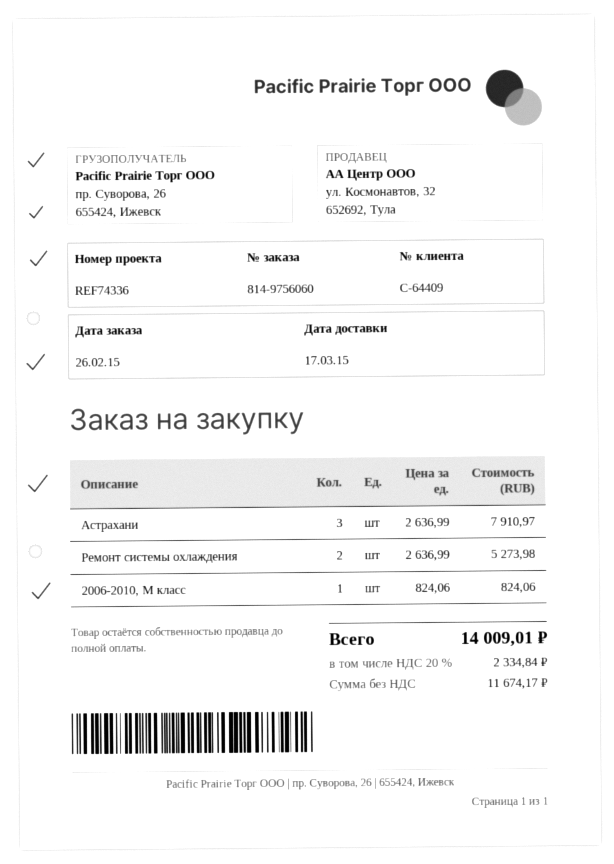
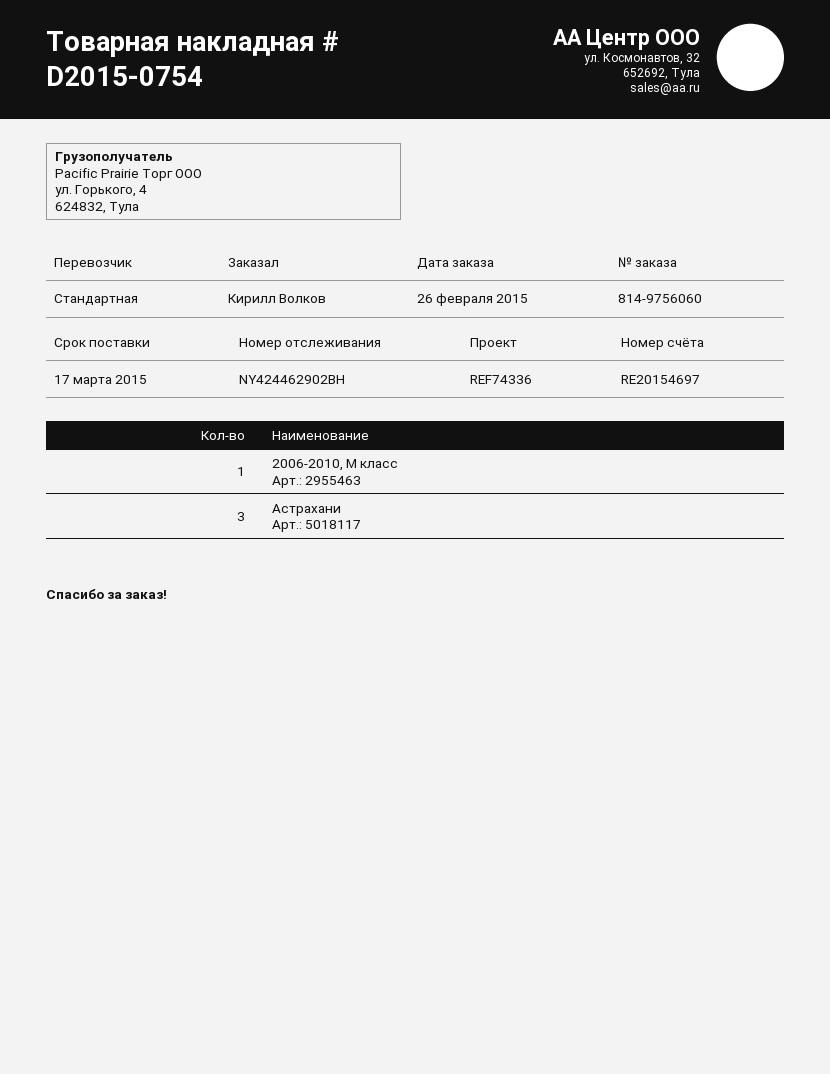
ship to: пр. Суворова, 26, 655424, Ижевск -> ул. Горького, 4, 624832, Тула
Ремонт системы охлаждения: 2 -> none

